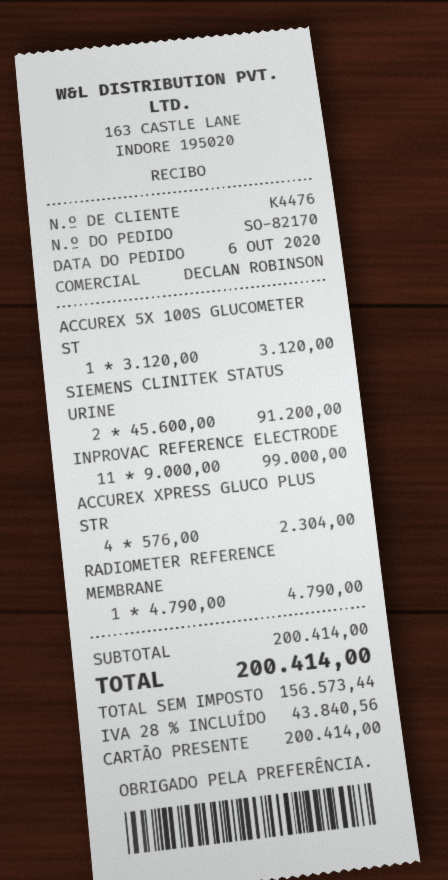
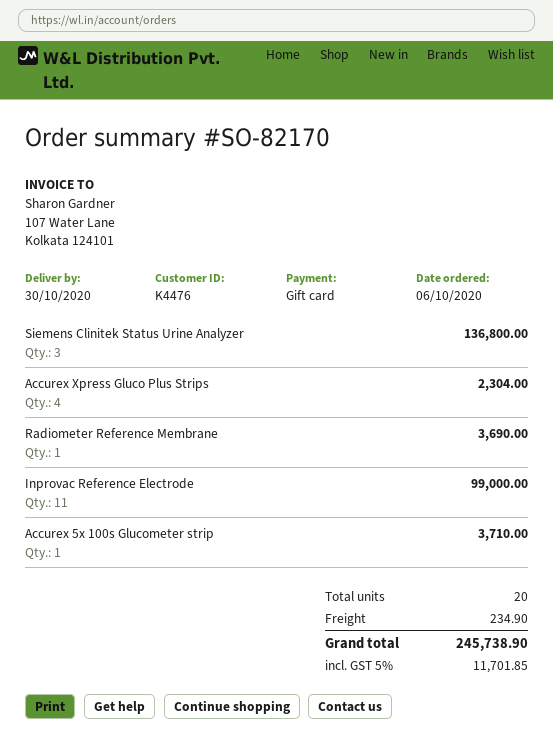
ACCUREX 5X 100S GLUCOMETER ST: 1 for 3120.00 -> 1 for 3710.00
SIEMENS CLINITEK STATUS URINE: 2 for 91200.00 -> 3 for 136800.00
RADIOMETER REFERENCE MEMBRANE: 1 for 4790.00 -> 1 for 3690.00
shipping: none -> 234.90
tax: 28% = 43840.56 -> 5% = 11701.85
total: 200414.00 -> 245738.90

